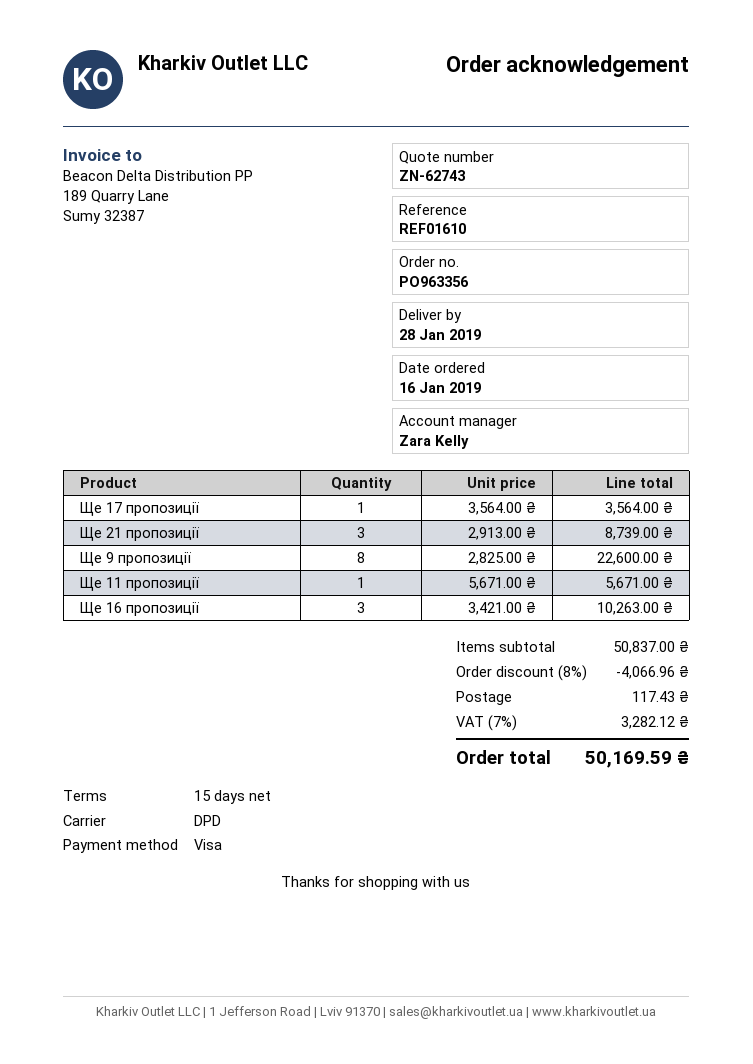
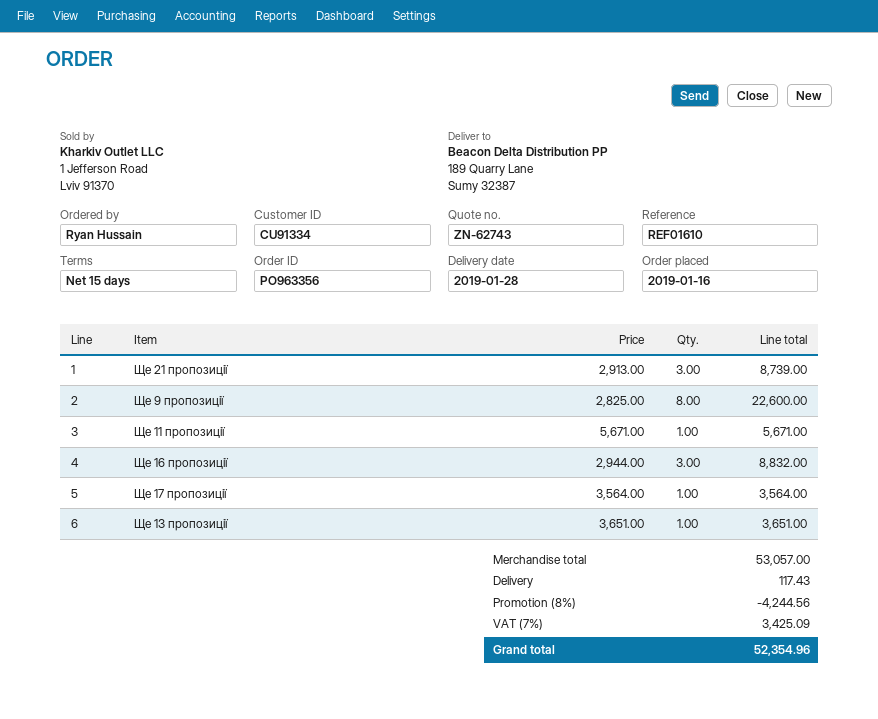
Ще 16 пропозиції: 3 x 3421.00 = 10263.00 -> 3 x 2944.00 = 8832.00
Ще 13 пропозиції: none -> 1 x 3651.00 = 3651.00
subtotal: 50837.00 -> 53057.00
discount: 8% = 4066.96 -> 8% = 4244.56
tax: 7% = 3282.12 -> 7% = 3425.09
total: 50169.59 -> 52354.96

